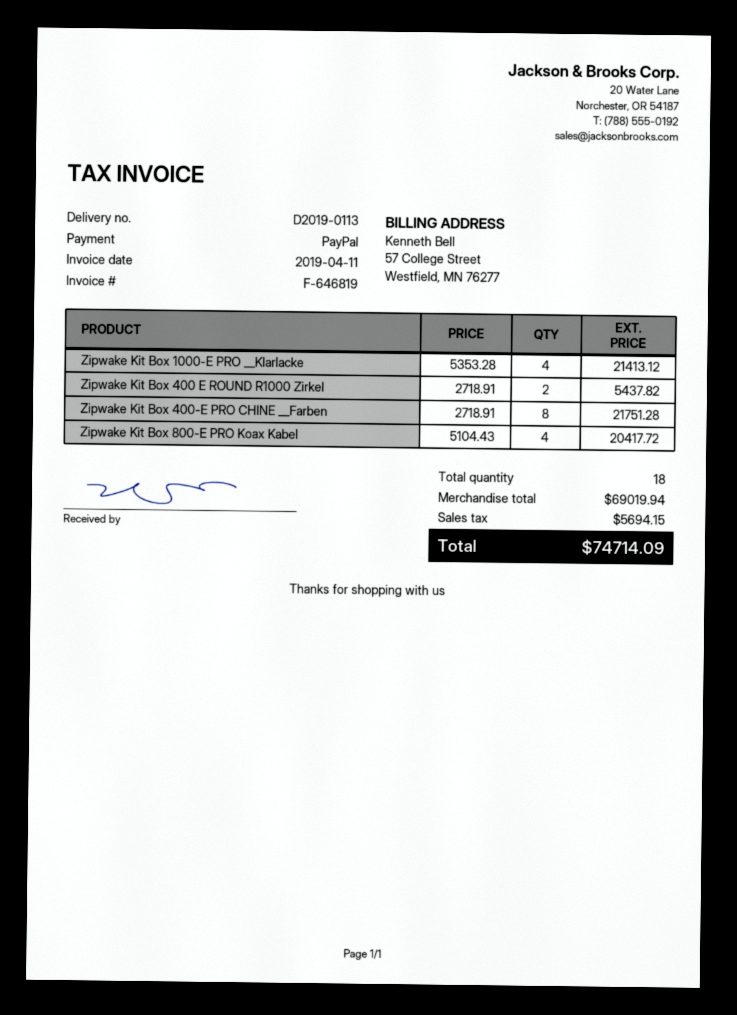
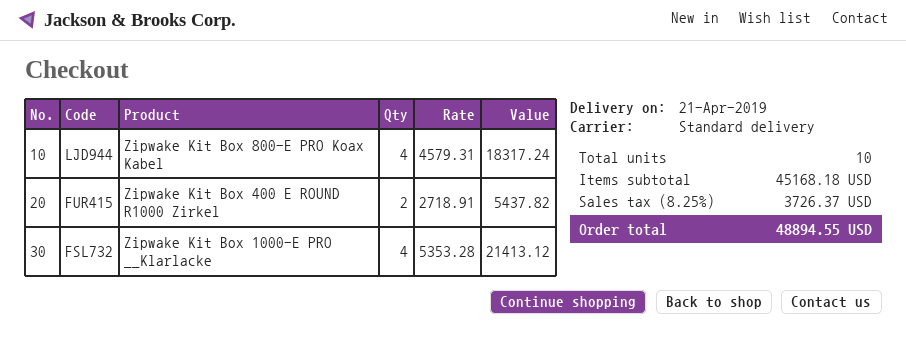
Zipwake Kit Box 400-E PRO CHINE __Farben: 8 x 2718.91 = 21751.28 -> none
Zipwake Kit Box 800-E PRO Koax Kabel: 4 x 5104.43 = 20417.72 -> 4 x 4579.31 = 18317.24
total quantity: 18 -> 10
subtotal: 69019.94 -> 45168.18
tax: 5694.15 -> 3726.37
total: 74714.09 -> 48894.55

